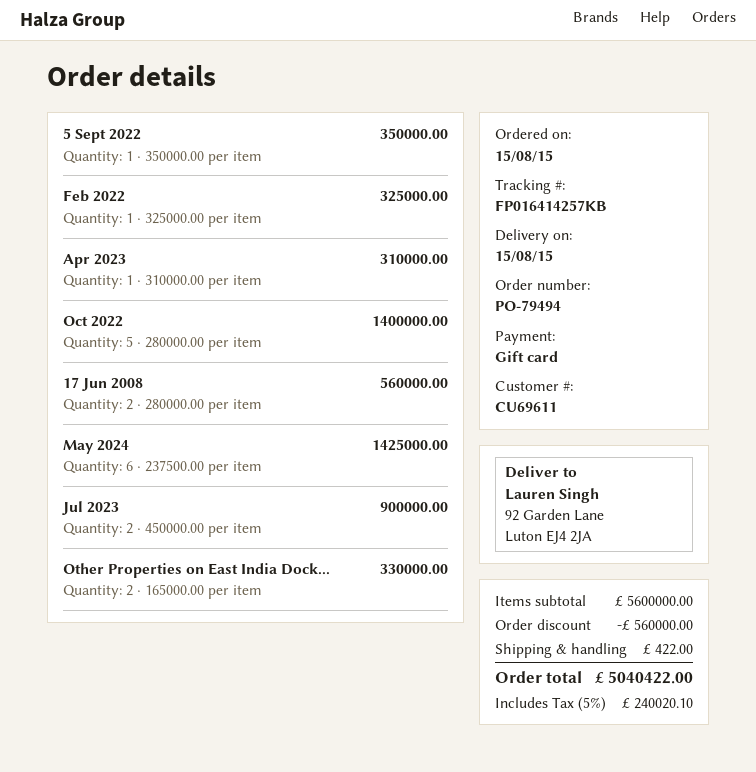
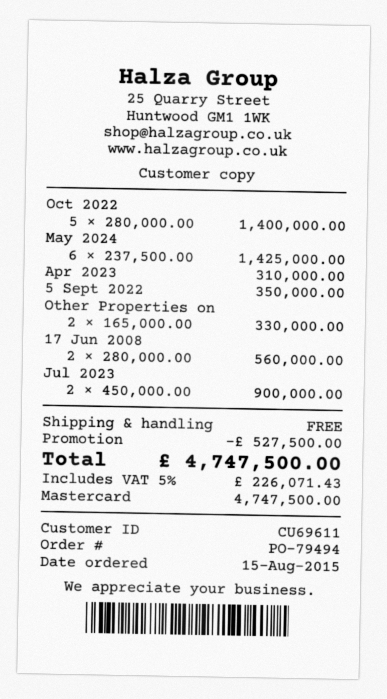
payment method: gift card -> Mastercard
Feb 2022: 1 x 325000.00 = 325000.00 -> none
discount: 560000.00 -> 527500.00
shipping: 422.00 -> 0.00
tax: 5% = 240020.10 -> 5% = 226071.43
total: 5040422.00 -> 4747500.00

